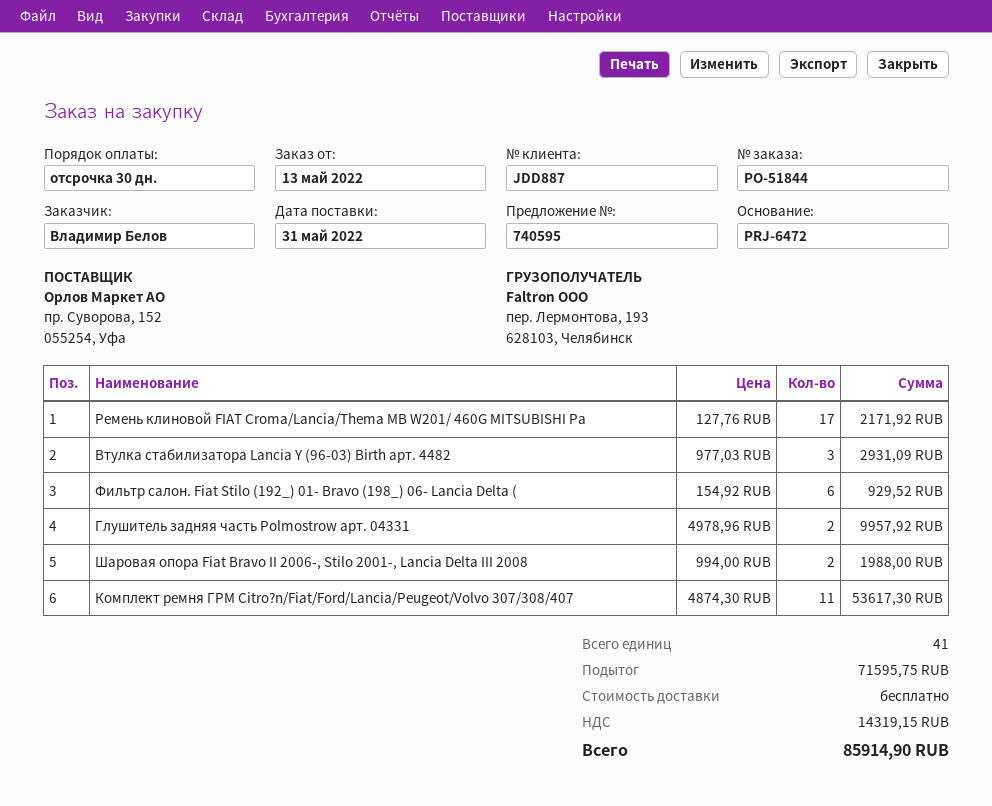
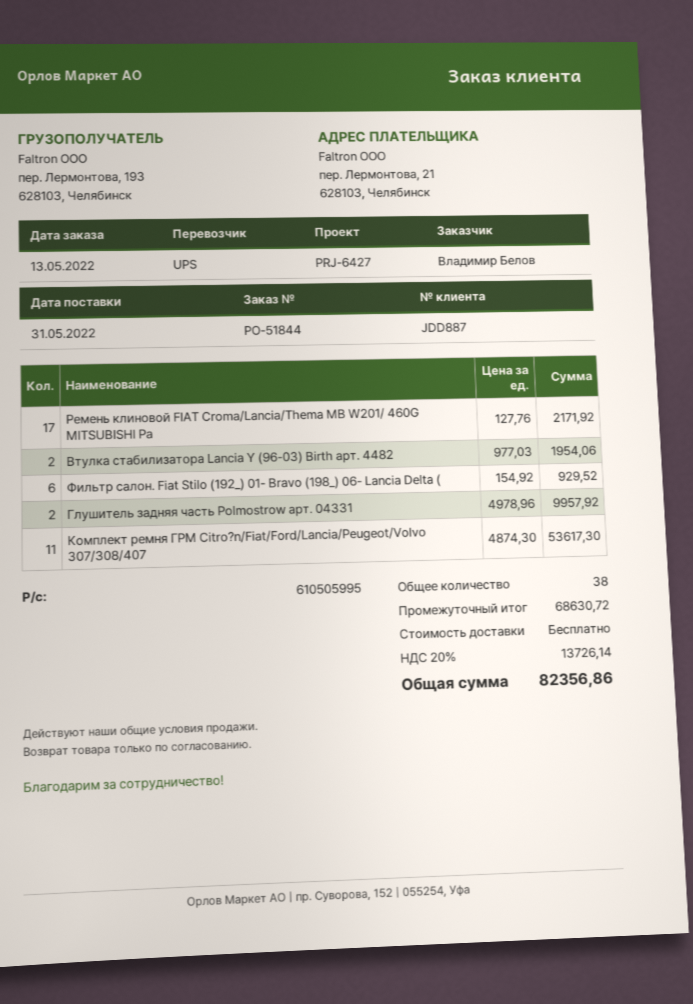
reference: PRJ-6472 -> PRJ-6427
Втулка стабилизатора Lancia Y (96-03) Birth арт. 4482: 3 x 977.03 = 2931.09 -> 2 x 977.03 = 1954.06
Шаровая опора Fiat Bravo II 2006-, Stilo 2001-, Lancia Delta III 2008: 2 x 994.00 = 1988.00 -> none
total quantity: 41 -> 38
subtotal: 71595.75 -> 68630.72
tax: 14319.15 -> 13726.14
total: 85914.90 -> 82356.86

